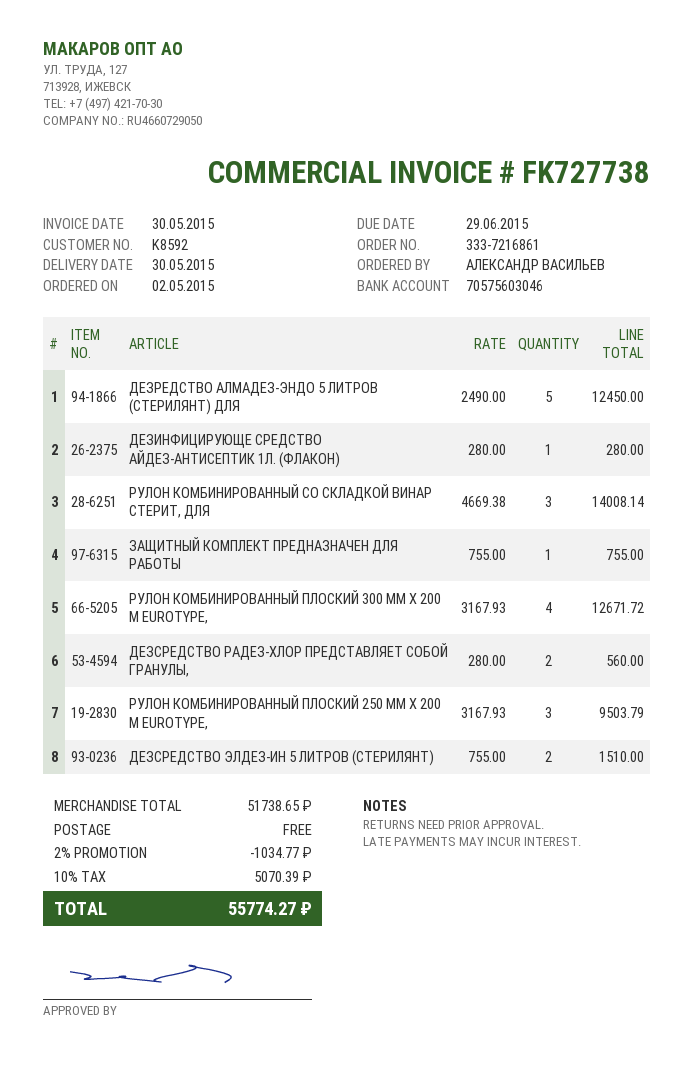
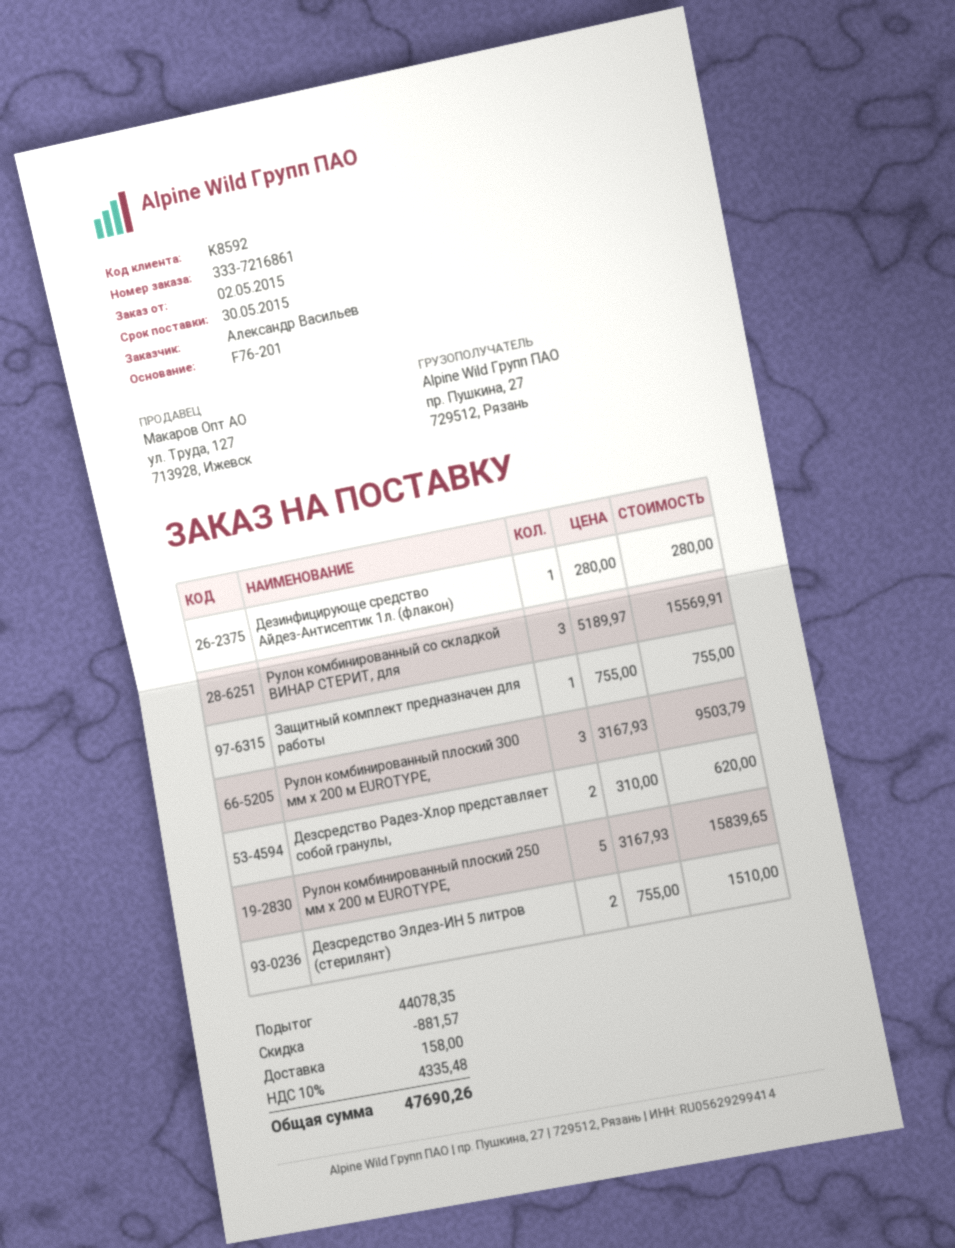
ДЕЗРЕДСТВО АЛМАДЕЗ-ЭНДО 5 ЛИТРОВ (СТЕРИЛЯНТ) ДЛЯ: 5 x 2490.00 = 12450.00 -> none
РУЛОН КОМБИНИРОВАННЫЙ СО СКЛАДКОЙ ВИНАР СТЕРИТ, ДЛЯ: 3 x 4669.38 = 14008.14 -> 3 x 5189.97 = 15569.91
РУЛОН КОМБИНИРОВАННЫЙ ПЛОСКИЙ 300 ММ Х 200 М EUROTYPE,: 4 x 3167.93 = 12671.72 -> 3 x 3167.93 = 9503.79
ДЕЗСРЕДСТВО РАДЕЗ-ХЛОР ПРЕДСТАВЛЯЕТ СОБОЙ ГРАНУЛЫ,: 2 x 280.00 = 560.00 -> 2 x 310.00 = 620.00
РУЛОН КОМБИНИРОВАННЫЙ ПЛОСКИЙ 250 ММ Х 200 М EUROTYPE,: 3 x 3167.93 = 9503.79 -> 5 x 3167.93 = 15839.65
subtotal: 51738.65 -> 44078.35
discount: 1034.77 -> 881.57
shipping: 0.00 -> 158.00
tax: 10% = 5070.39 -> 10% = 4335.48
total: 55774.27 -> 47690.26

